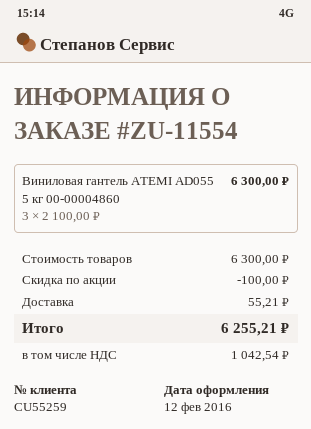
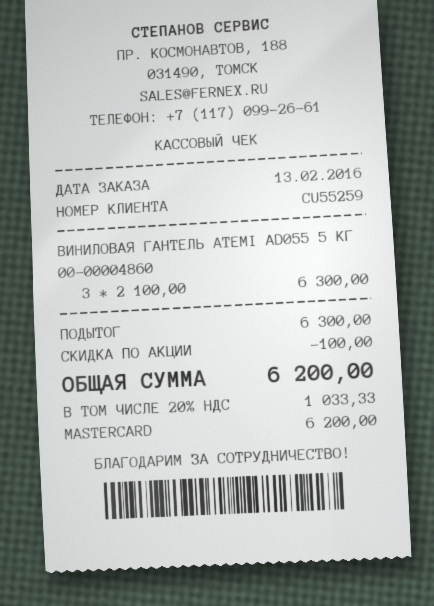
order date: 2016-02-12 -> 2016-02-13
shipping: 55.21 -> none
tax: 1042.54 -> 1033.33
total: 6255.21 -> 6200.00

